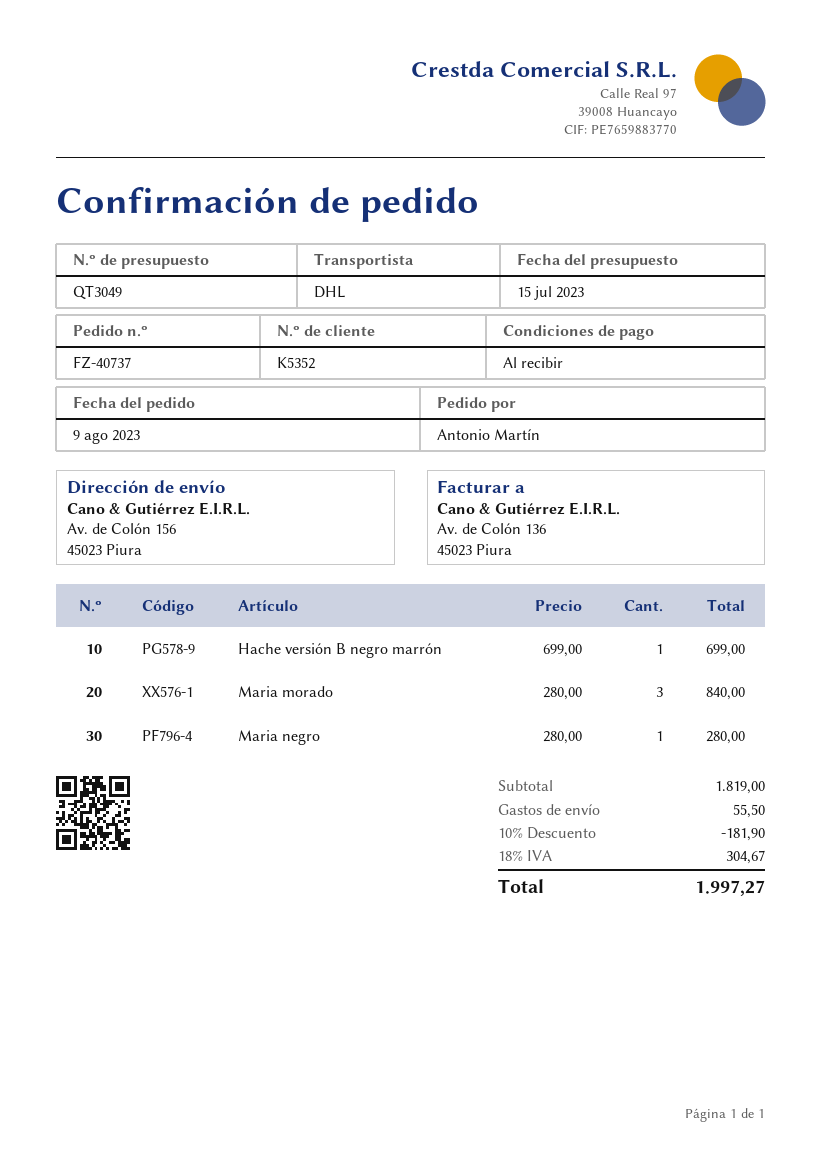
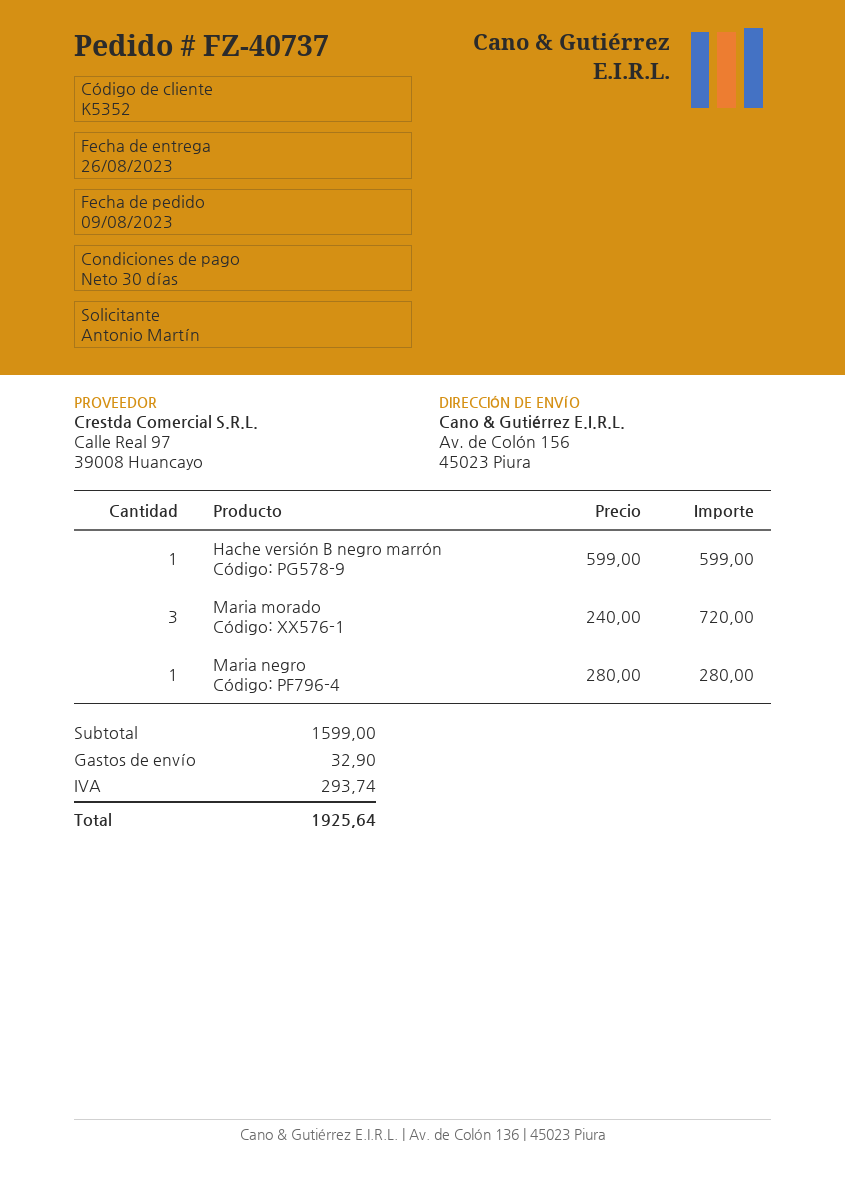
payment terms: on receipt -> 30 days
Hache versión B negro marrón: 1 x 699.00 = 699.00 -> 1 x 599.00 = 599.00
Maria morado: 3 x 280.00 = 840.00 -> 3 x 240.00 = 720.00
subtotal: 1819.00 -> 1599.00
discount: 10% = 181.90 -> none
shipping: 55.50 -> 32.90
tax: 304.67 -> 293.74
total: 1997.27 -> 1925.64

